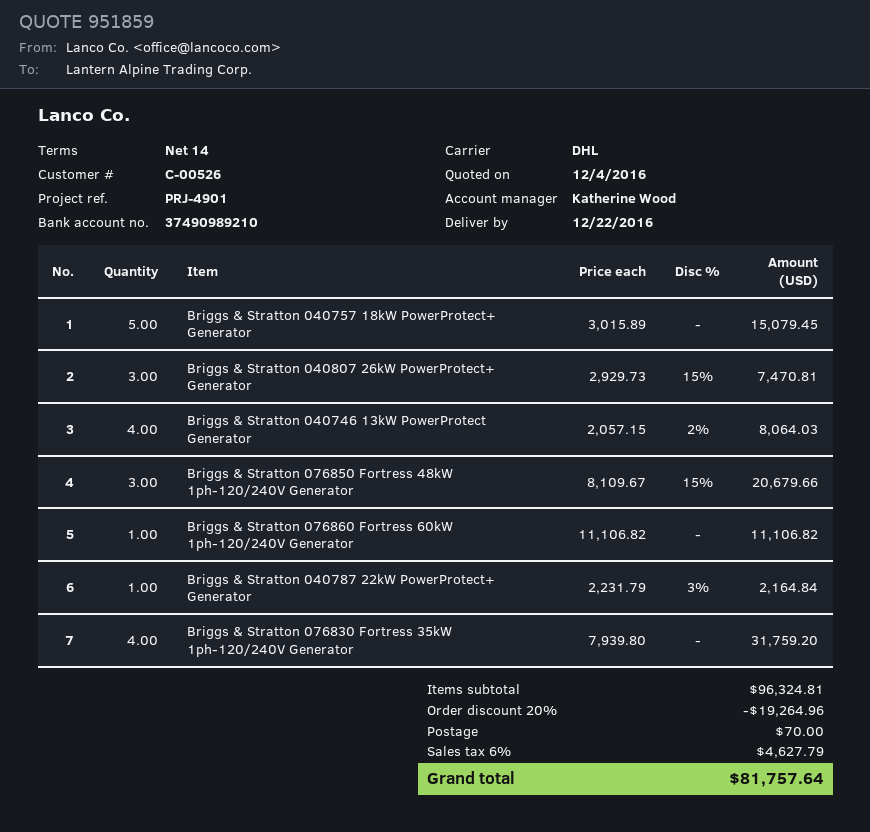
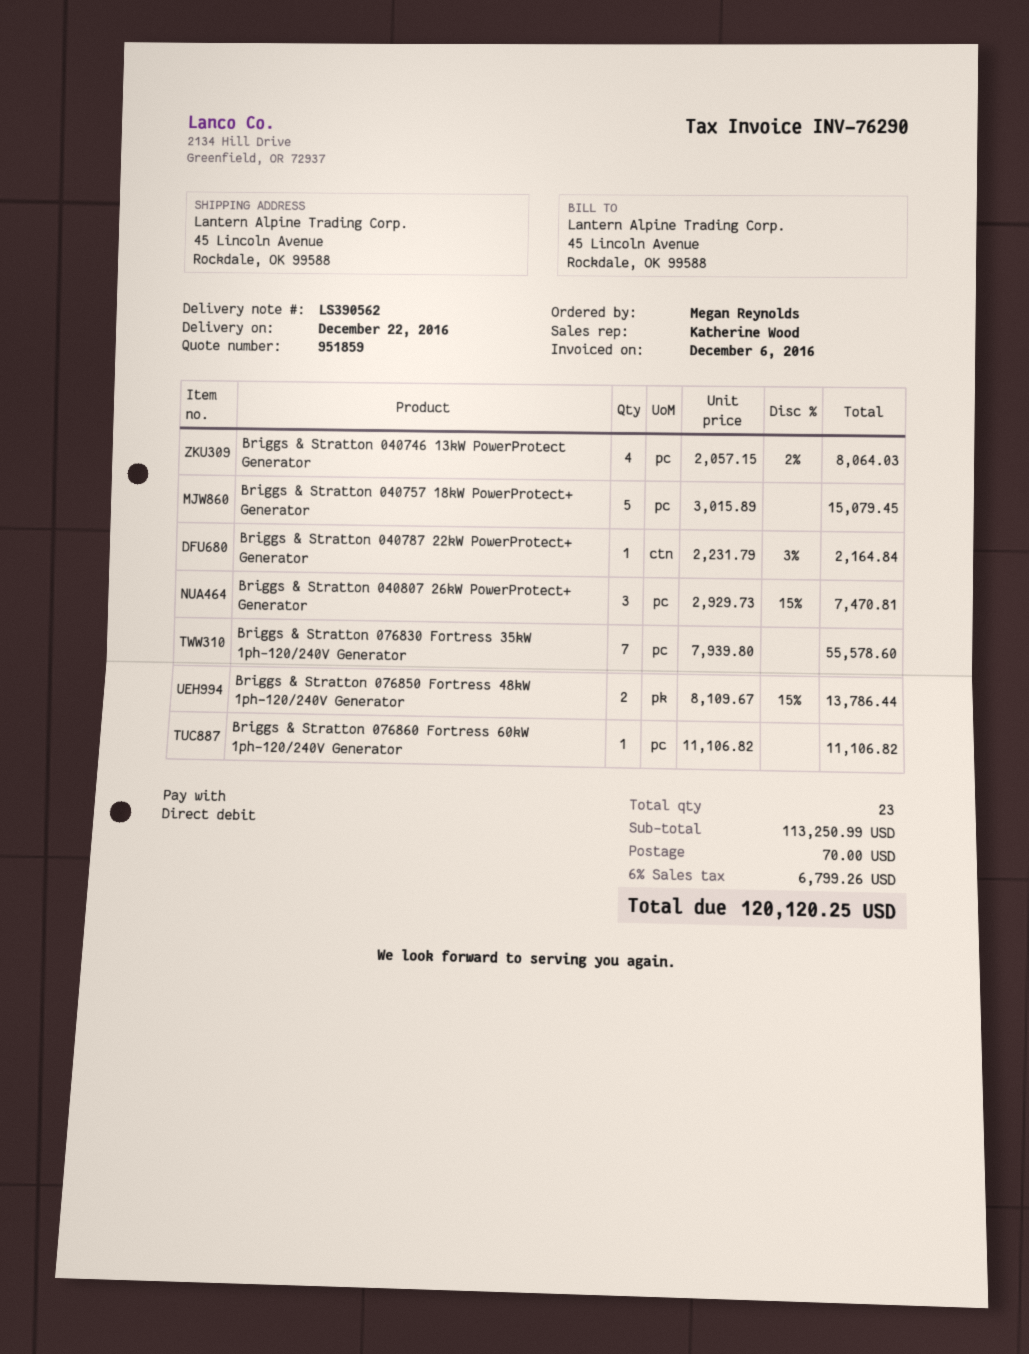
Briggs & Stratton 076850 Fortress 48kW 1ph-120/240V Generator: 3 x 8109.67 - 15% = 20679.66 -> 2 x 8109.67 - 15% = 13786.44
Briggs & Stratton 076830 Fortress 35kW 1ph-120/240V Generator: 4 x 7939.80 = 31759.20 -> 7 x 7939.80 = 55578.60
subtotal: 96324.81 -> 113250.99
discount: 20% = 19264.96 -> none
tax: 6% = 4627.79 -> 6% = 6799.26
total: 81757.64 -> 120120.25

